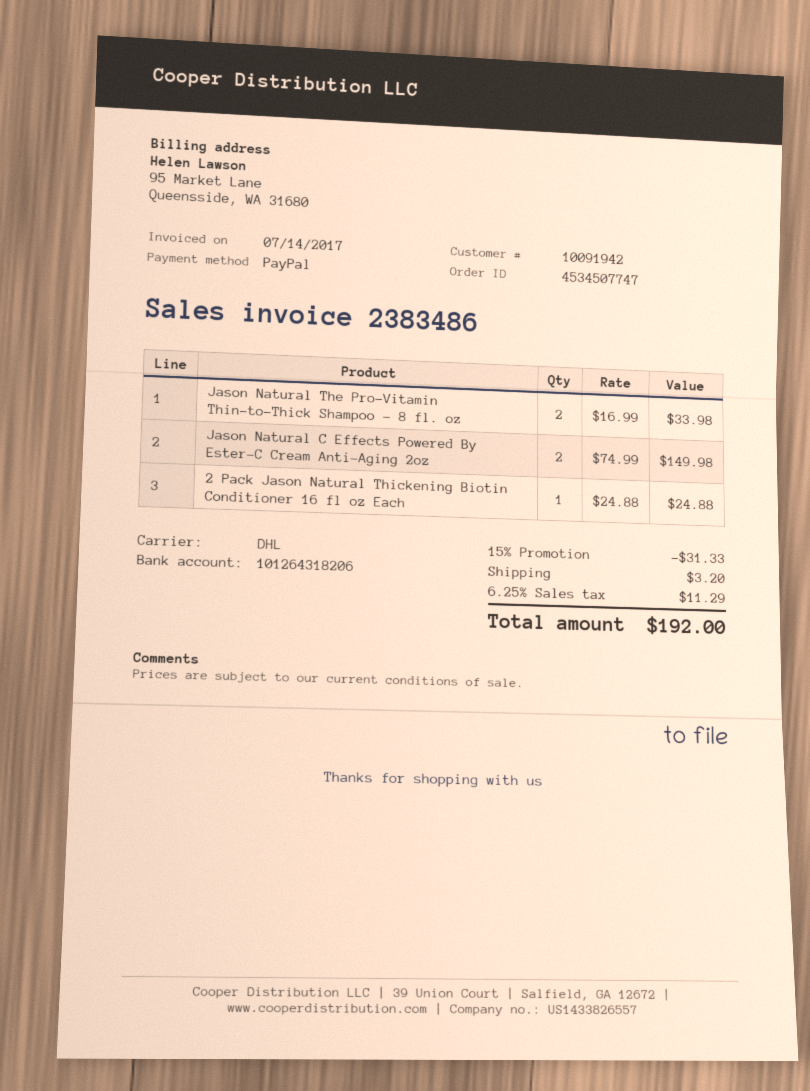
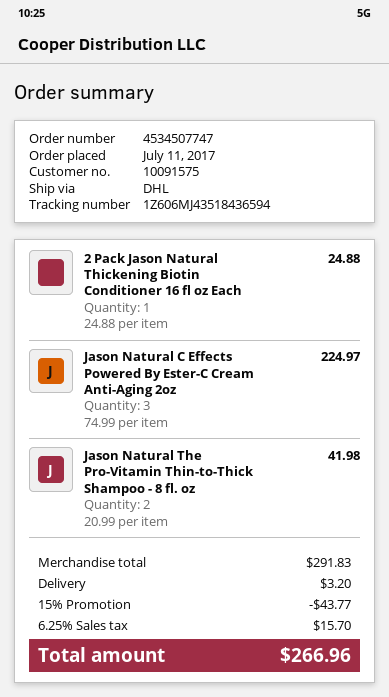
customer number: 10091942 -> 10091575
Jason Natural The Pro-Vitamin Thin-to-Thick Shampoo - 8 fl. oz: 2 x 16.99 = 33.98 -> 2 x 20.99 = 41.98
Jason Natural C Effects Powered By Ester-C Cream Anti-Aging 2oz: 2 x 74.99 = 149.98 -> 3 x 74.99 = 224.97
discount: 15% = 31.33 -> 15% = 43.77
tax: 6.25% = 11.29 -> 6.25% = 15.70
total: 192.00 -> 266.96

